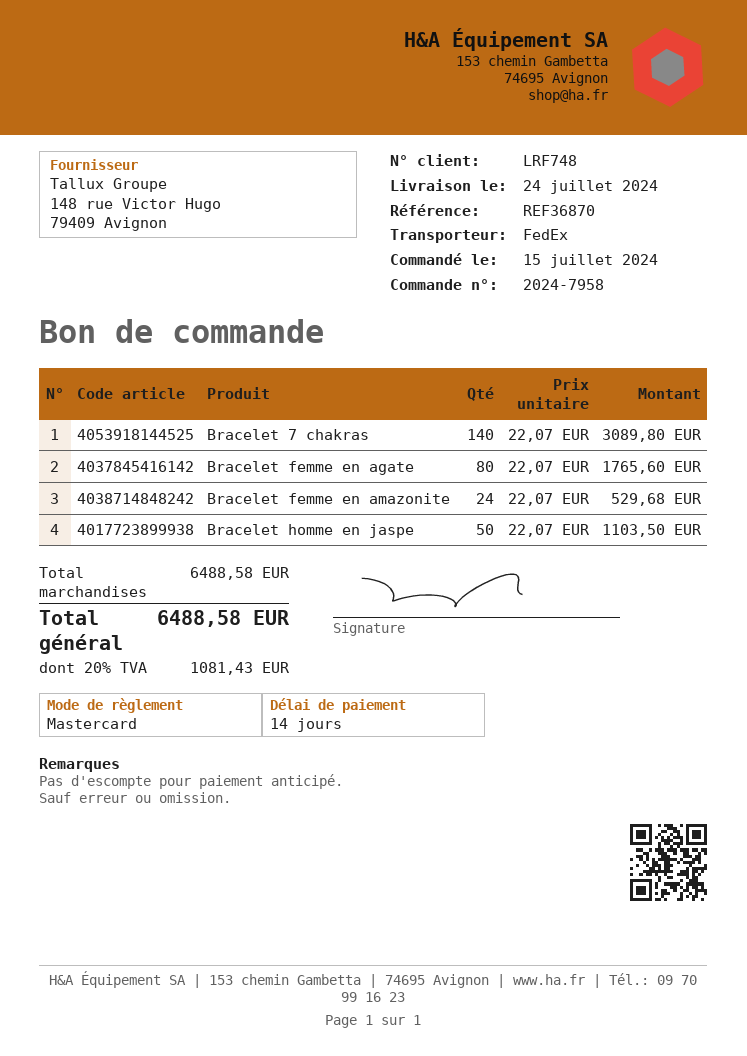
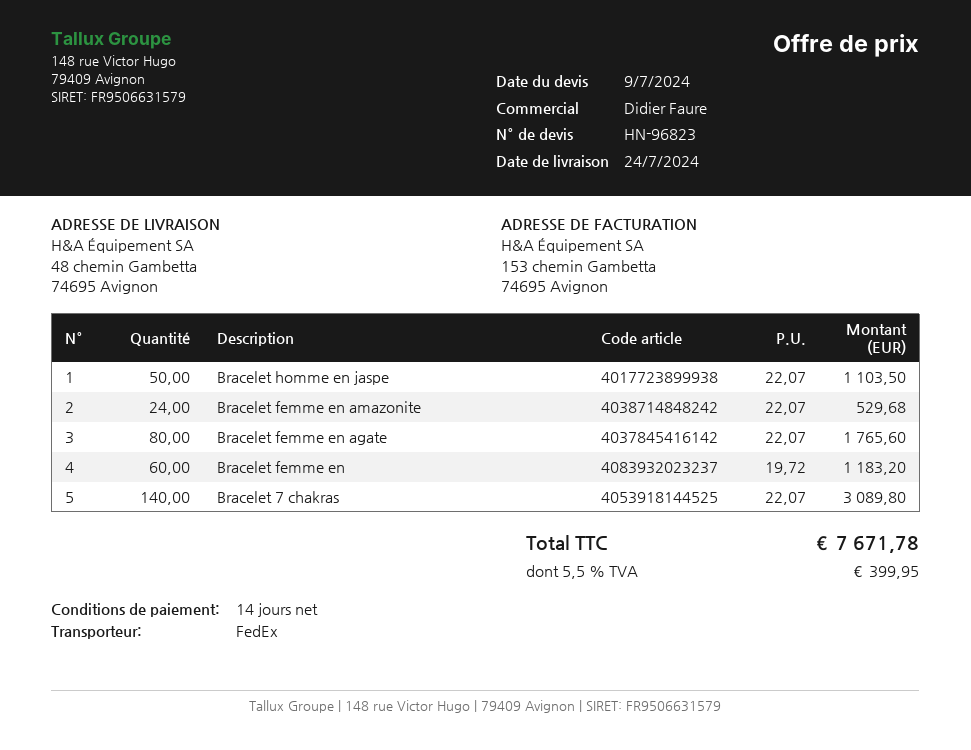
Bracelet femme en: none -> 60 x 19.72 = 1183.20
tax: 20% = 1081.43 -> 5.5% = 399.95
total: 6488.58 -> 7671.78

